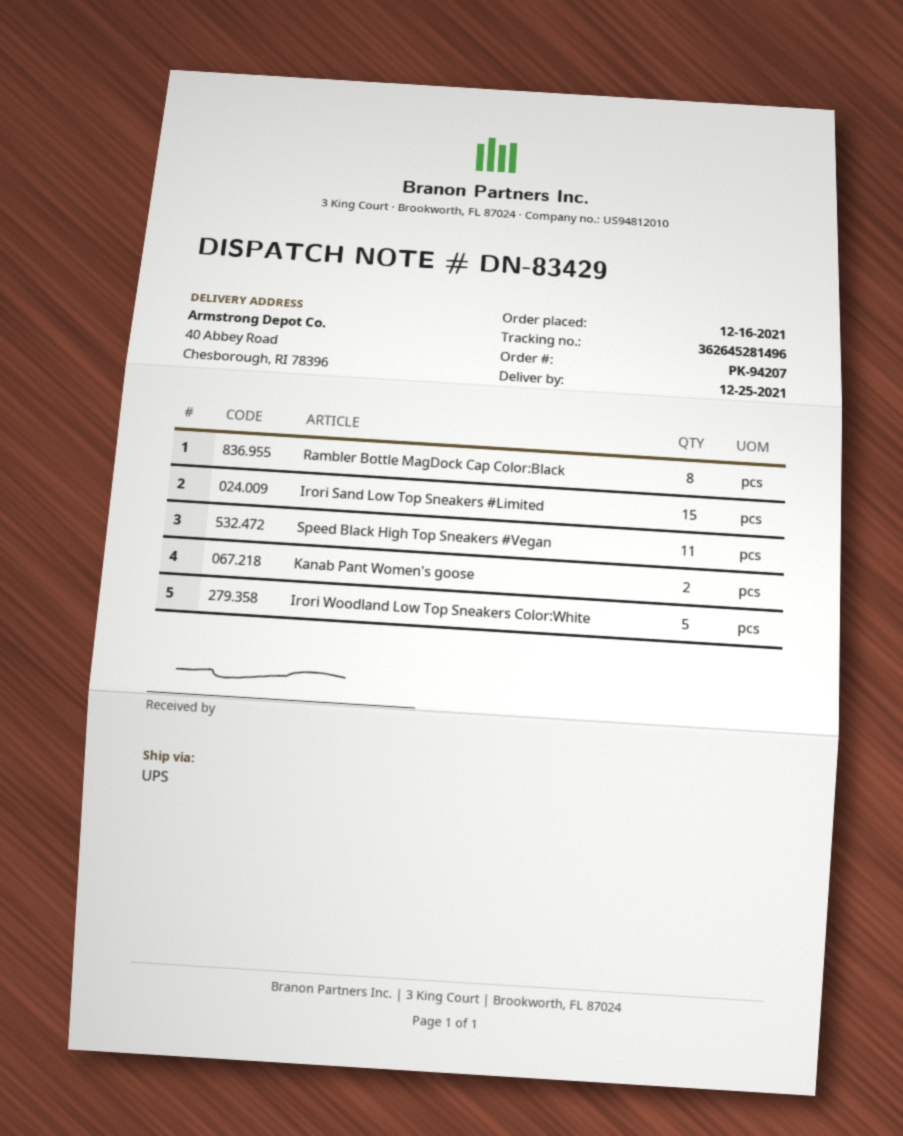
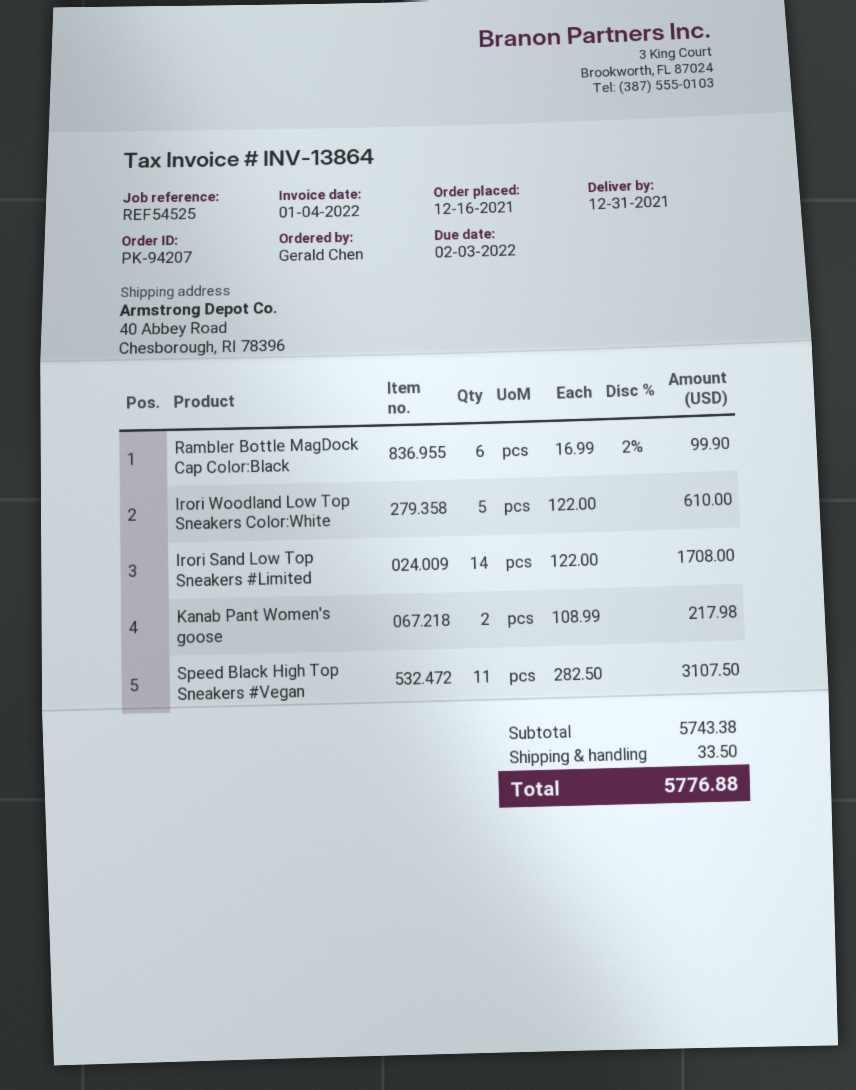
delivery date: 2021-12-25 -> 2021-12-31
Rambler Bottle MagDock Cap Color:Black: 8 -> 6
Irori Sand Low Top Sneakers #Limited: 15 -> 14

